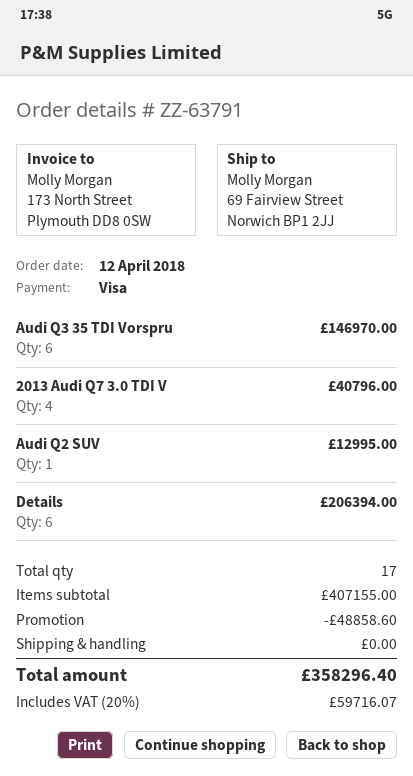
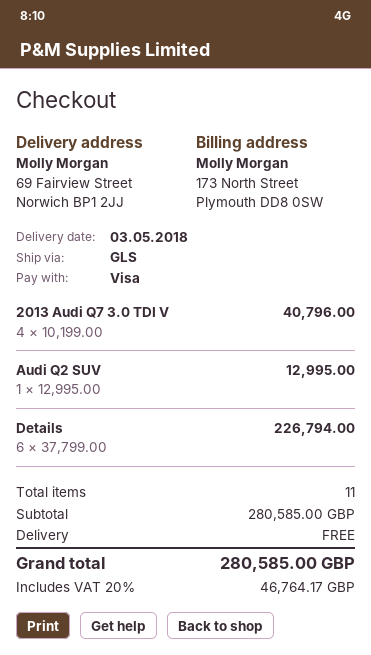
Audi Q3 35 TDI Vorspru: 6 for 146970.00 -> none
Details: 6 for 206394.00 -> 6 for 226794.00
total quantity: 17 -> 11
subtotal: 407155.00 -> 280585.00
discount: 48858.60 -> none
tax: 20% = 59716.07 -> 20% = 46764.17
total: 358296.40 -> 280585.00

